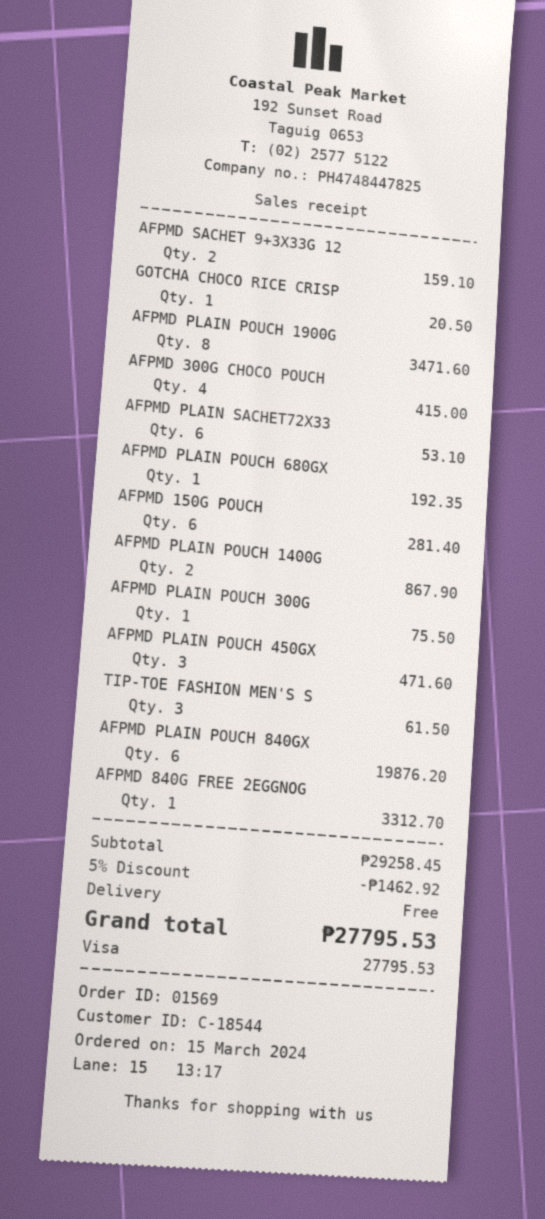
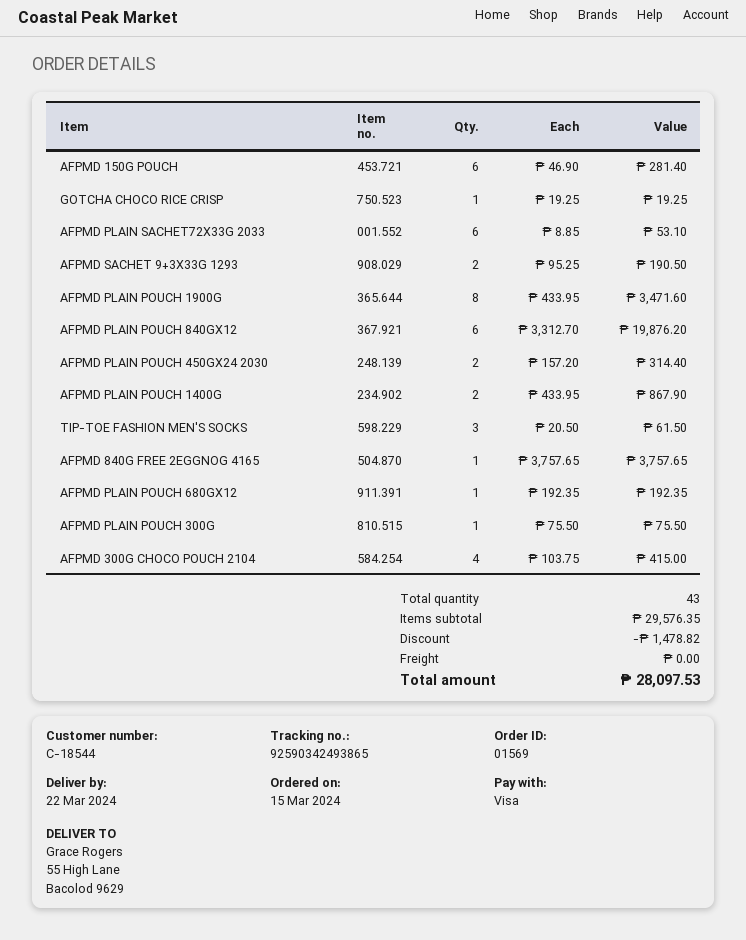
AFPMD SACHET 9+3X33G 12: 2 for 159.10 -> 2 for 190.50
GOTCHA CHOCO RICE CRISP: 1 for 20.50 -> 1 for 19.25
AFPMD PLAIN POUCH 450GX: 3 for 471.60 -> 2 for 314.40
AFPMD 840G FREE 2EGGNOG: 1 for 3312.70 -> 1 for 3757.65
subtotal: 29258.45 -> 29576.35
discount: 1462.92 -> 1478.82
total: 27795.53 -> 28097.53

